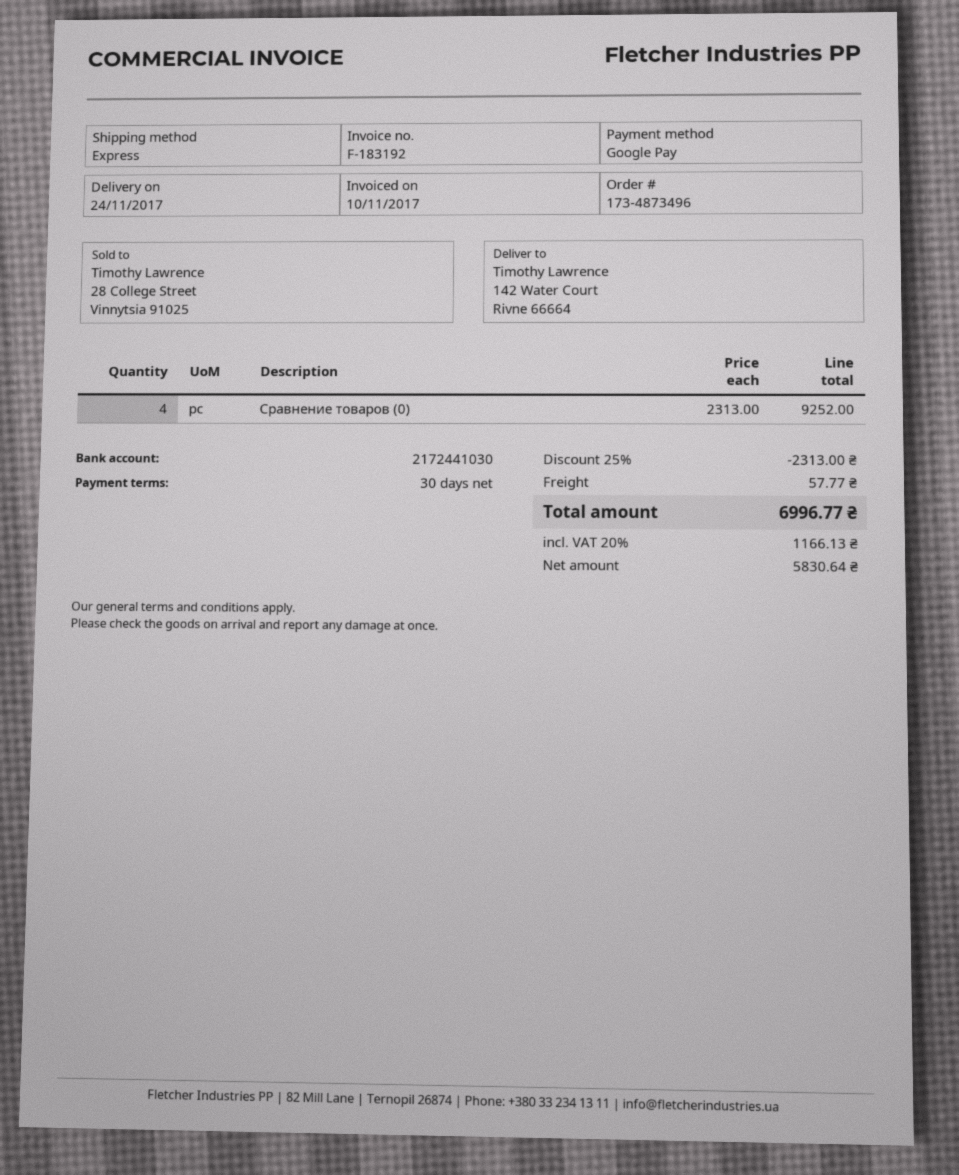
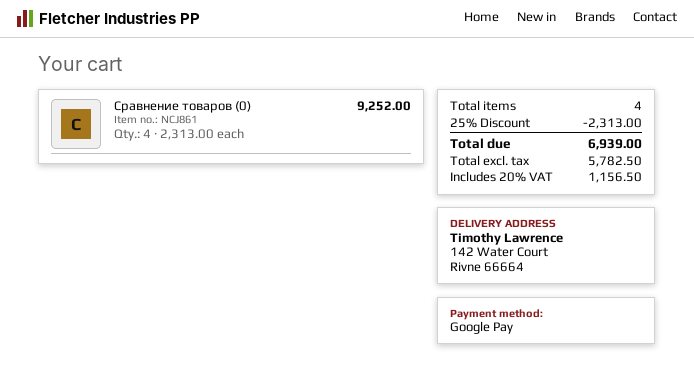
shipping: 57.77 -> none
net: 5830.64 -> 5782.50
tax: 20% = 1166.13 -> 20% = 1156.50
total: 6996.77 -> 6939.00

